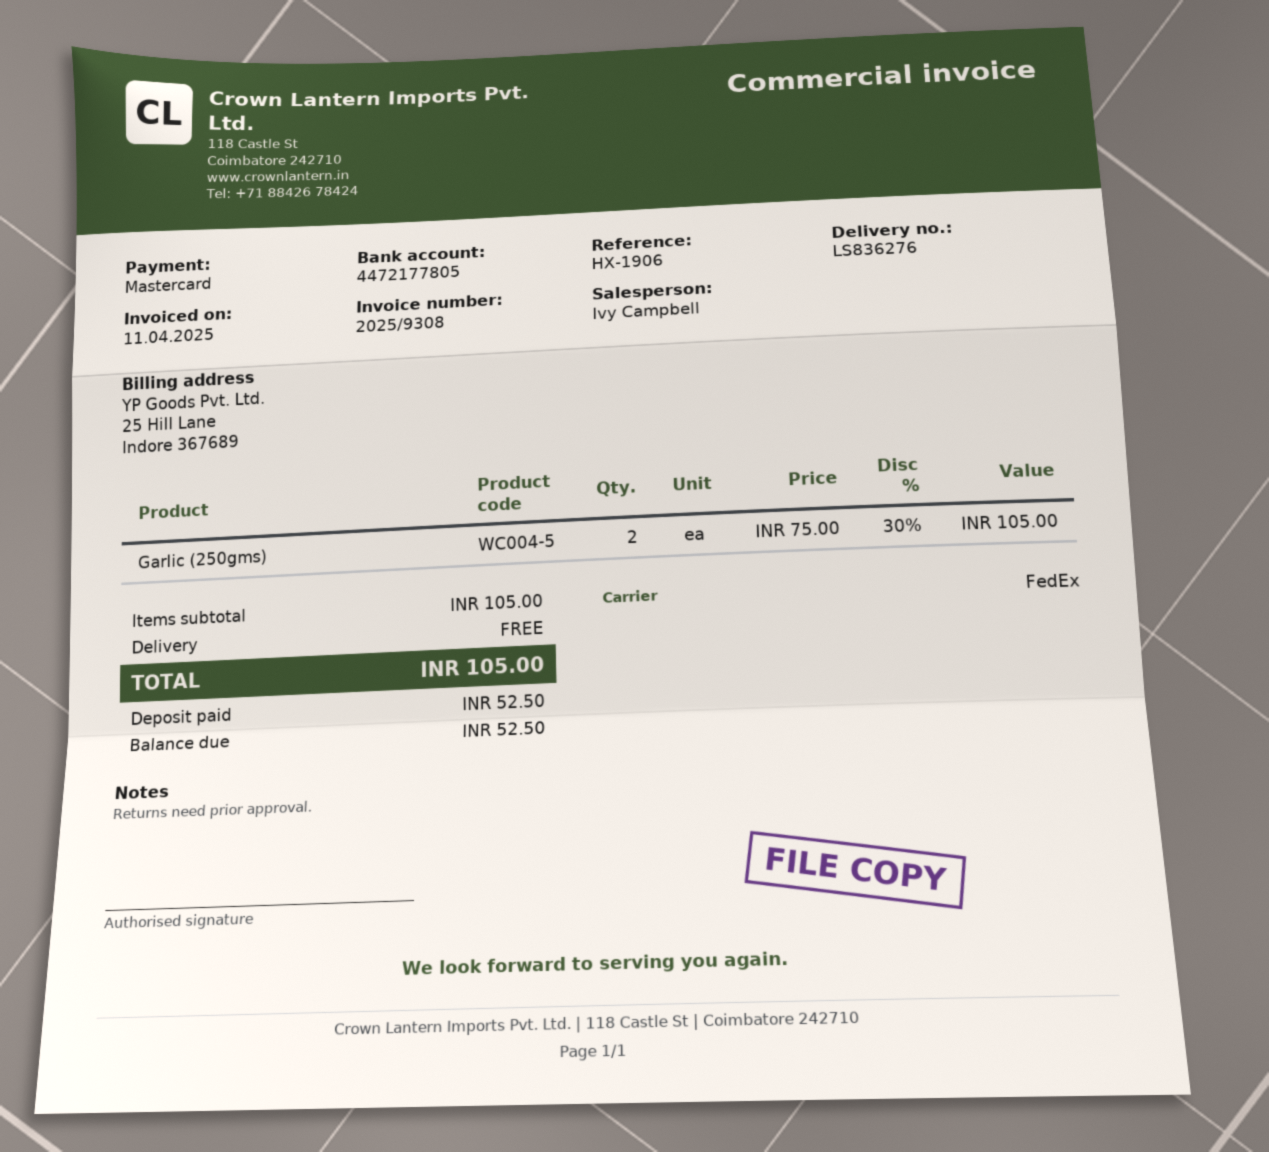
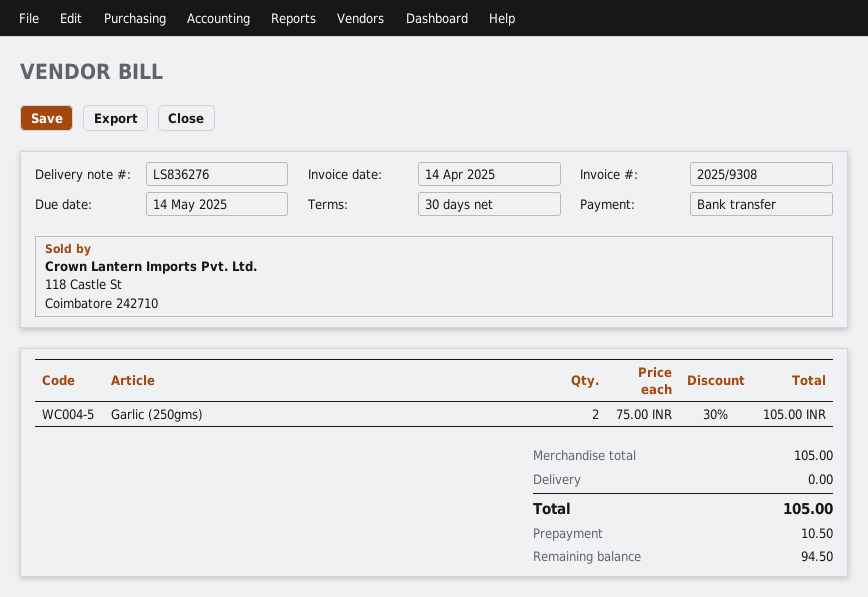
invoice date: 2025-04-11 -> 2025-04-14
payment method: Mastercard -> bank transfer
deposit: 52.50 -> 10.50
balance: 52.50 -> 94.50

